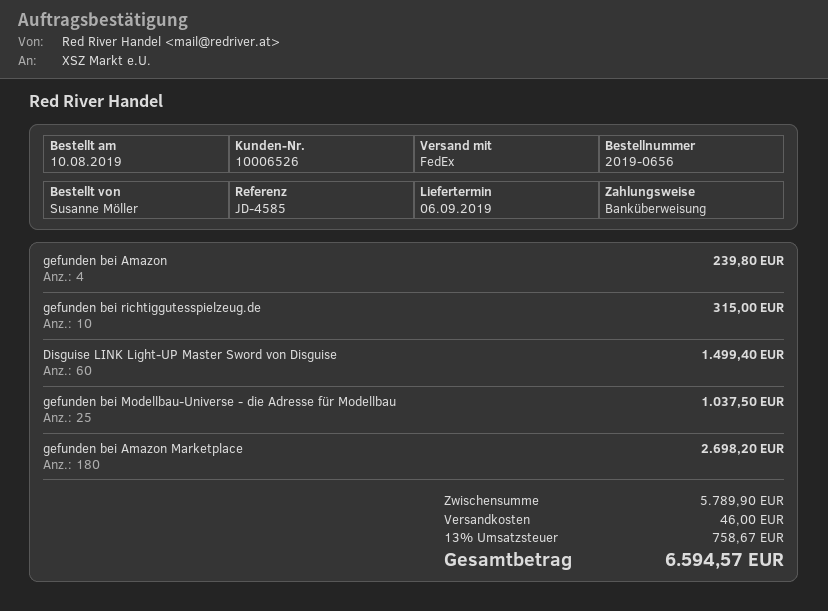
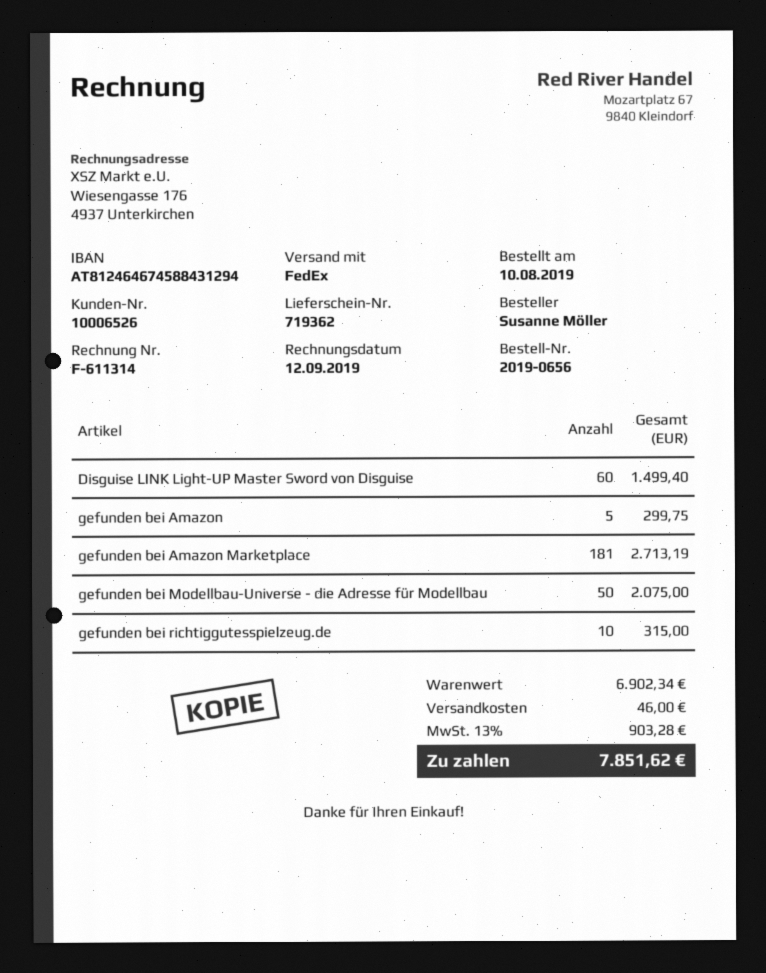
gefunden bei Amazon: 4 for 239.80 -> 5 for 299.75
gefunden bei Modellbau-Universe - die Adresse für Modellbau: 25 for 1037.50 -> 50 for 2075.00
gefunden bei Amazon Marketplace: 180 for 2698.20 -> 181 for 2713.19
subtotal: 5789.90 -> 6902.34
tax: 13% = 758.67 -> 13% = 903.28
total: 6594.57 -> 7851.62

